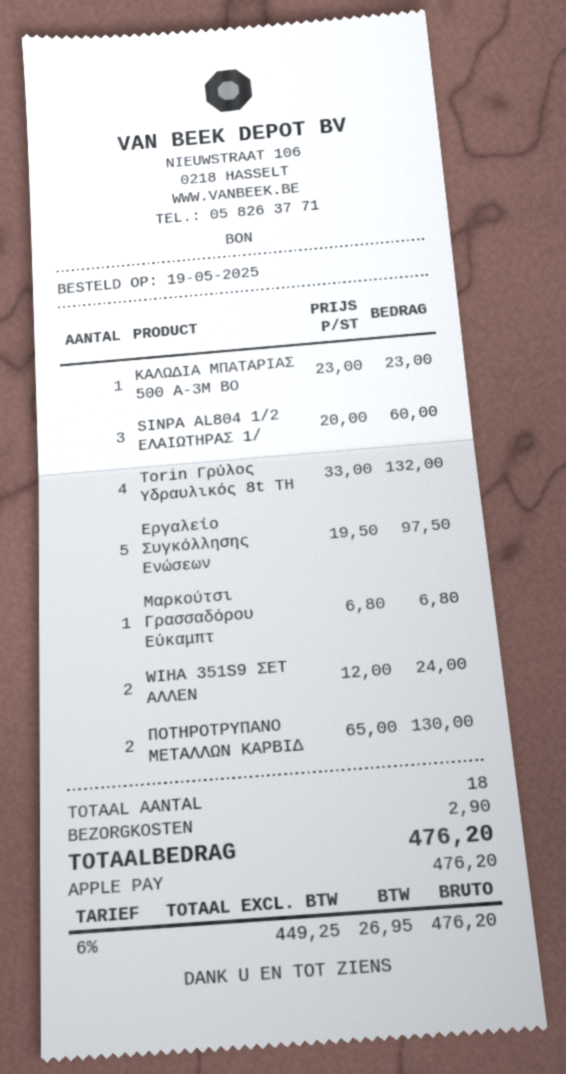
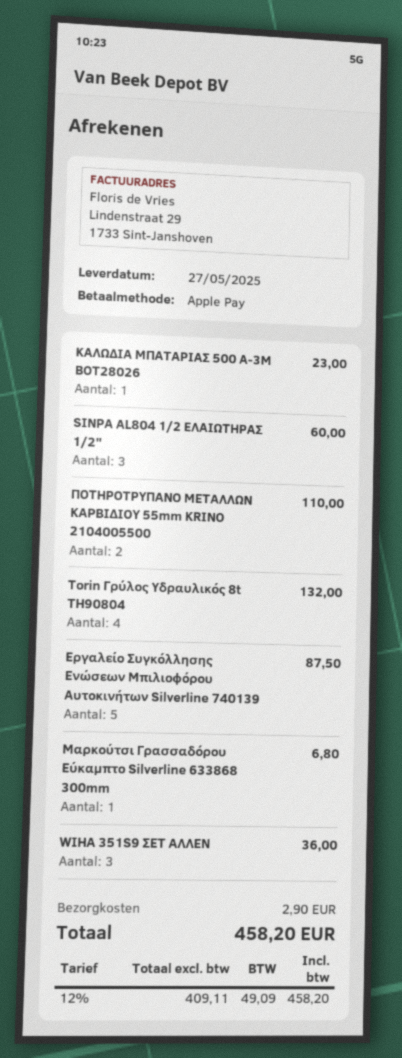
Εργαλείο Συγκόλλησης Ενώσεων: 5 for 97.50 -> 5 for 87.50
WIHA 351S9 ΣΕΤ ΑΛΛΕΝ: 2 for 24.00 -> 3 for 36.00
ΠΟΤΗΡΟΤΡΥΠΑΝΟ ΜΕΤΑΛΛΩΝ ΚΑΡΒΙΔ: 2 for 130.00 -> 2 for 110.00
net: 449.25 -> 409.11
tax: 6% = 26.95 -> 12% = 49.09
total: 476.20 -> 458.20

